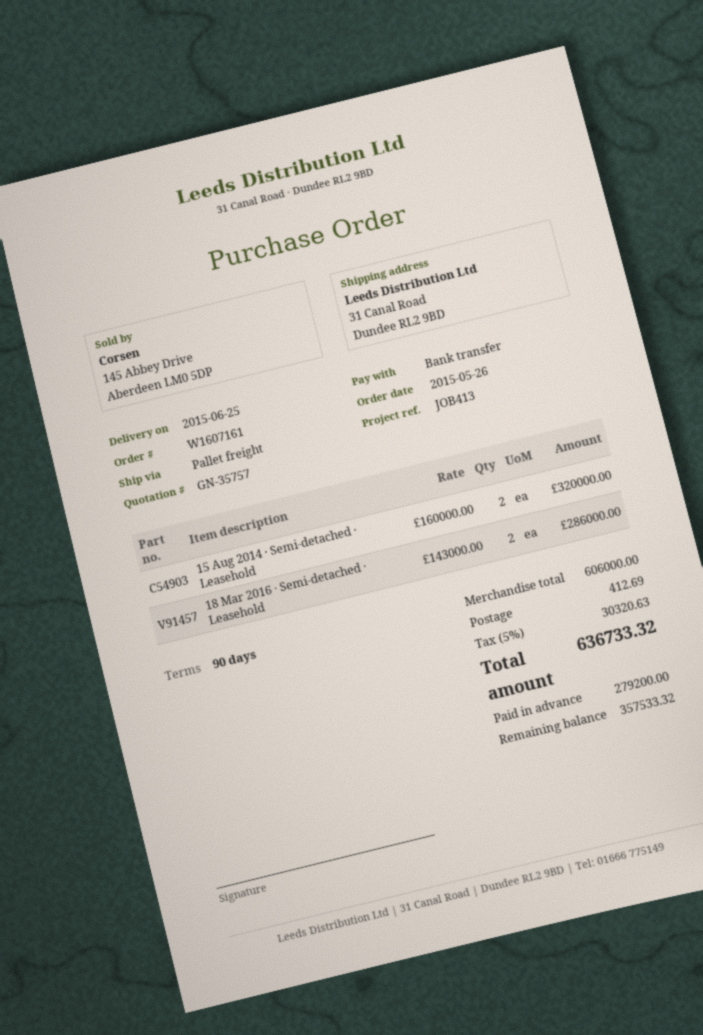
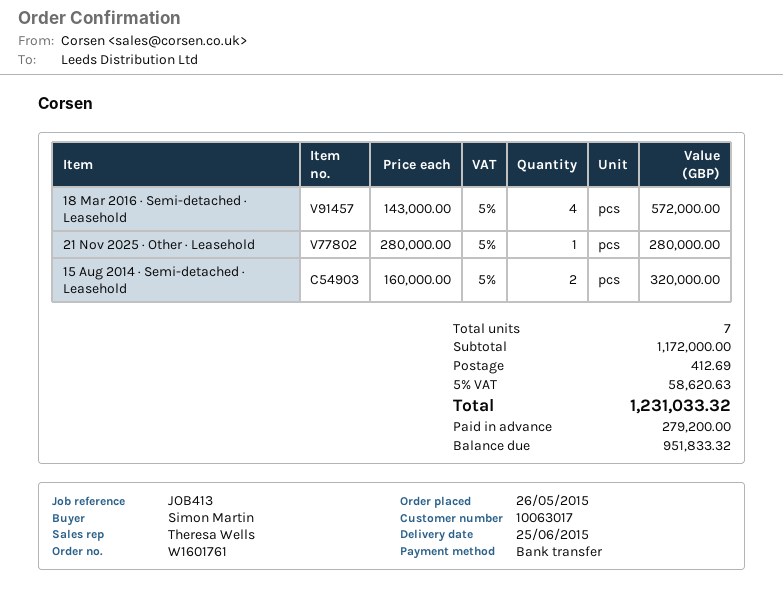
order number: W1607161 -> W1601761
18 Mar 2016 · Semi-detached · Leasehold: 2 x 143000.00 = 286000.00 -> 4 x 143000.00 = 572000.00
21 Nov 2025 · Other · Leasehold: none -> 1 x 280000.00 = 280000.00
subtotal: 606000.00 -> 1172000.00
tax: 5% = 30320.63 -> 5% = 58620.63
total: 636733.32 -> 1231033.32
balance: 357533.32 -> 951833.32

